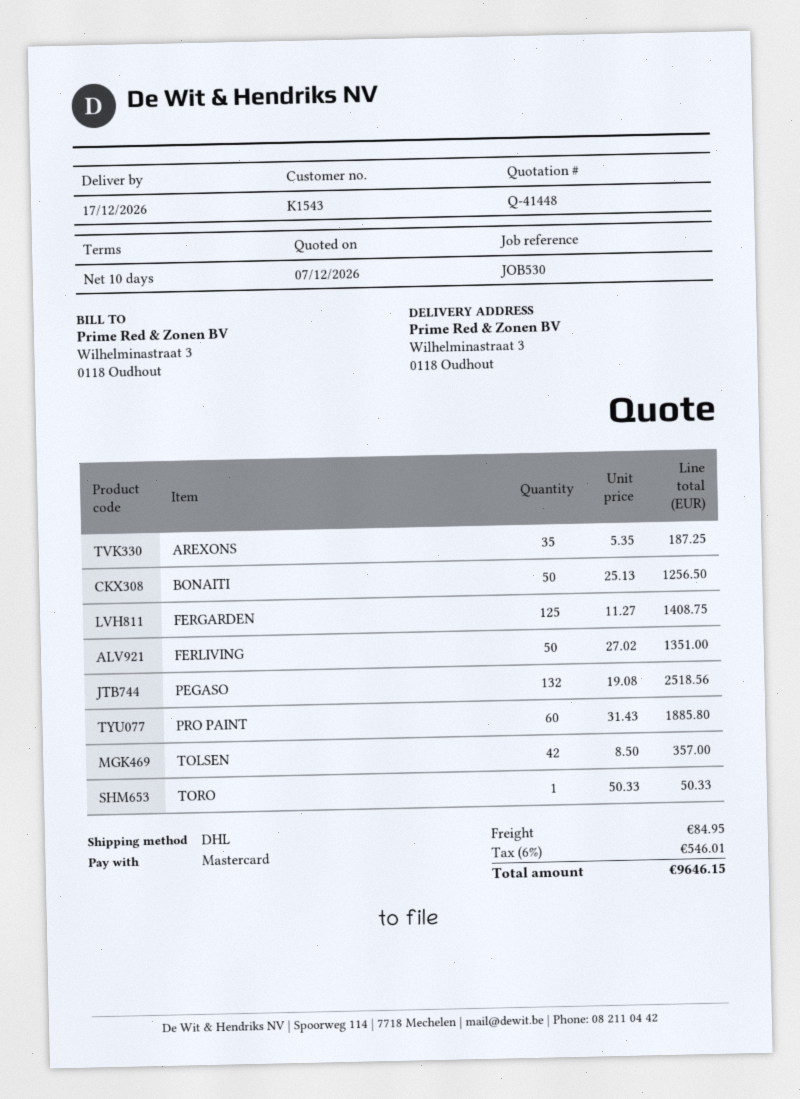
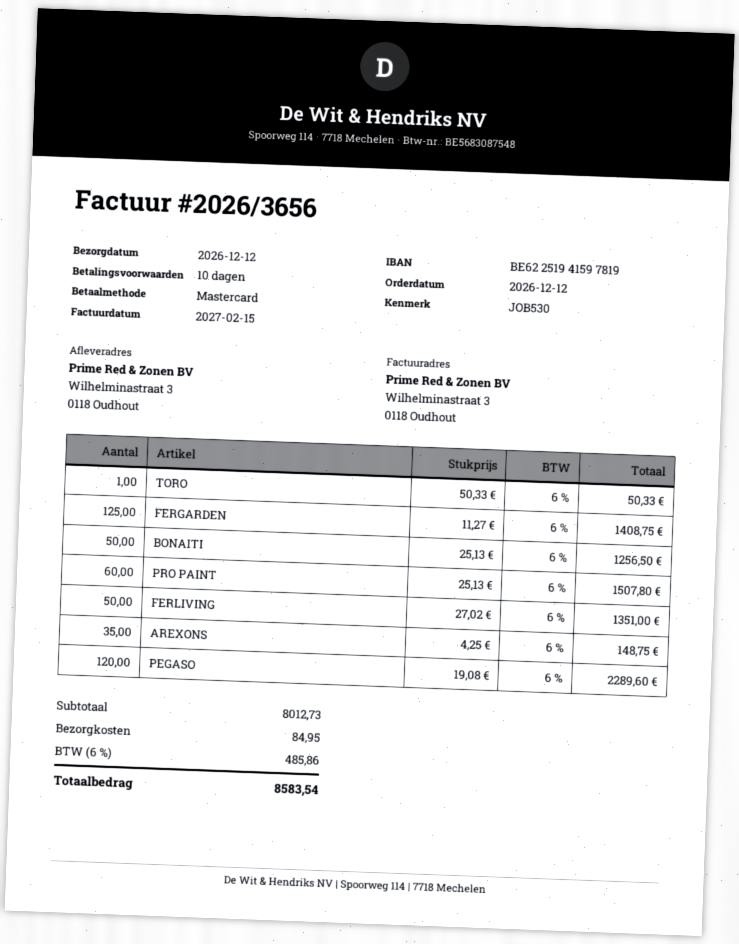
delivery date: 2026-12-17 -> 2026-12-12
AREXONS: 35 x 5.35 = 187.25 -> 35 x 4.25 = 148.75
PEGASO: 132 x 19.08 = 2518.56 -> 120 x 19.08 = 2289.60
PRO PAINT: 60 x 31.43 = 1885.80 -> 60 x 25.13 = 1507.80
TOLSEN: 42 x 8.50 = 357.00 -> none
tax: 6% = 546.01 -> 6% = 485.86
total: 9646.15 -> 8583.54

